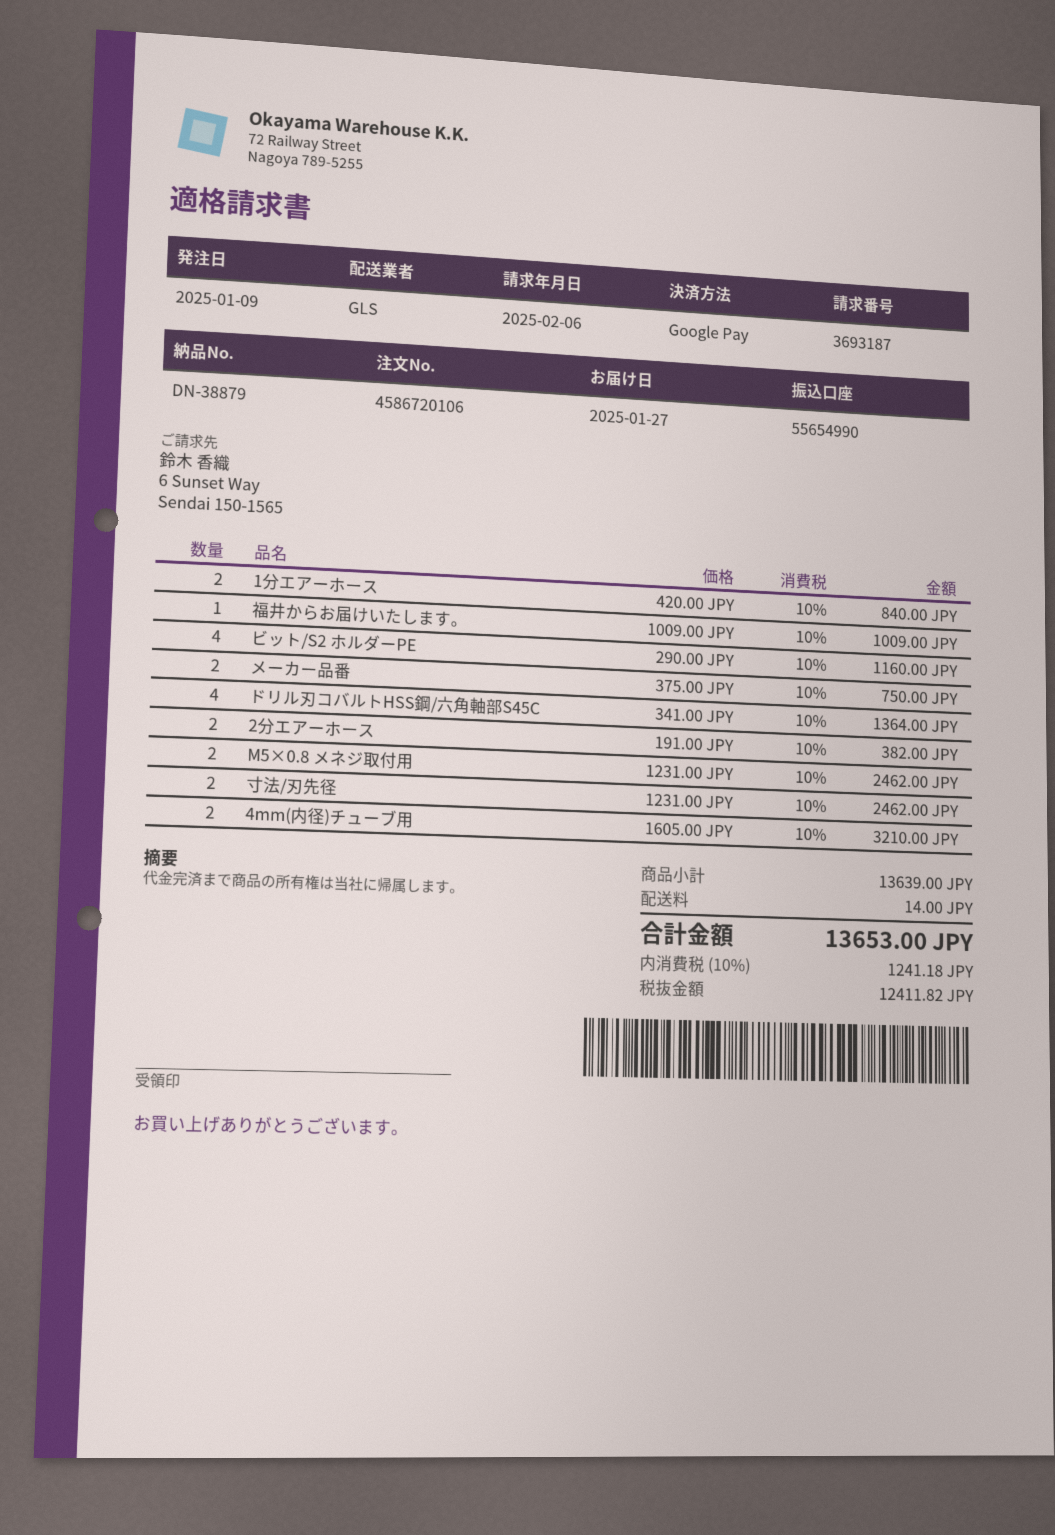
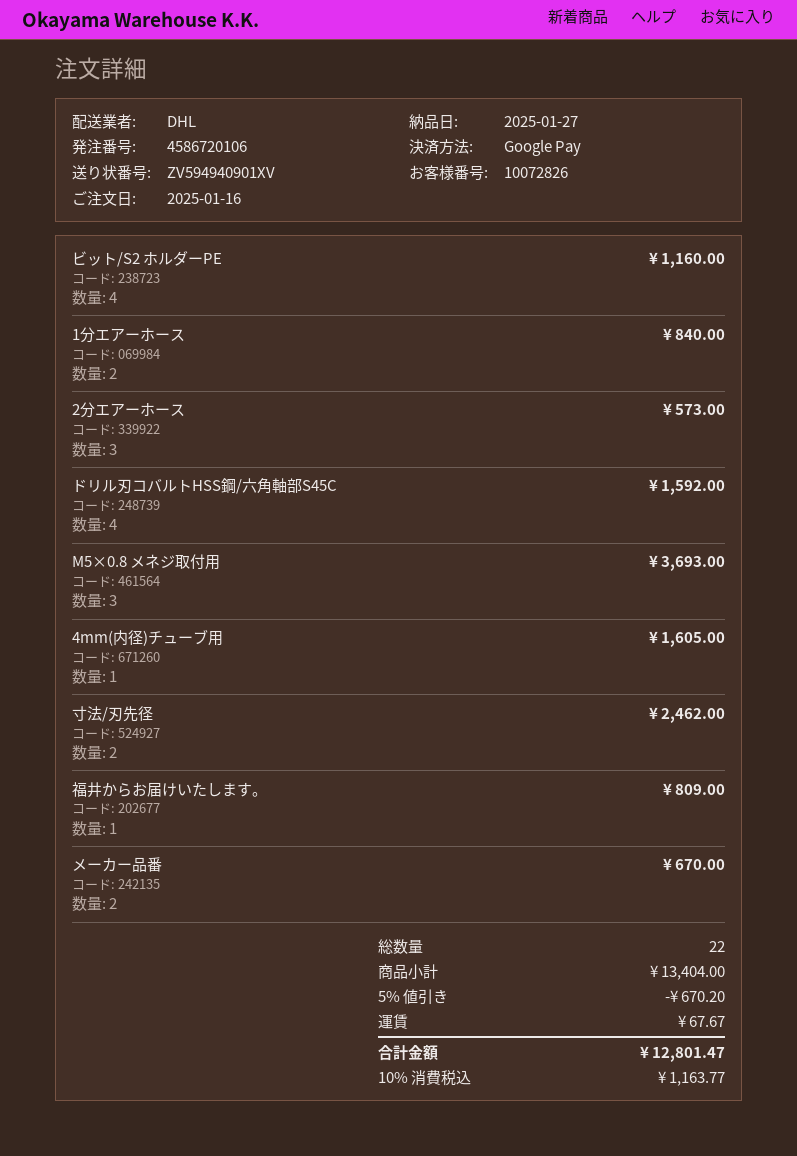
order date: 2025-01-09 -> 2025-01-16
shipping method: GLS -> DHL
福井からお届けいたします。: 1 for 1009.00 -> 1 for 809.00
メーカー品番: 2 for 750.00 -> 2 for 670.00
ドリル刃コバルトHSS鋼/六角軸部S45C: 4 for 1364.00 -> 4 for 1592.00
2分エアーホース: 2 for 382.00 -> 3 for 573.00
M5×0.8 メネジ取付用: 2 for 2462.00 -> 3 for 3693.00
4mm(内径)チューブ用: 2 for 3210.00 -> 1 for 1605.00
subtotal: 13639.00 -> 13404.00
discount: none -> 5% = 670.20
shipping: 14.00 -> 67.67
tax: 10% = 1241.18 -> 10% = 1163.77
total: 13653.00 -> 12801.47

